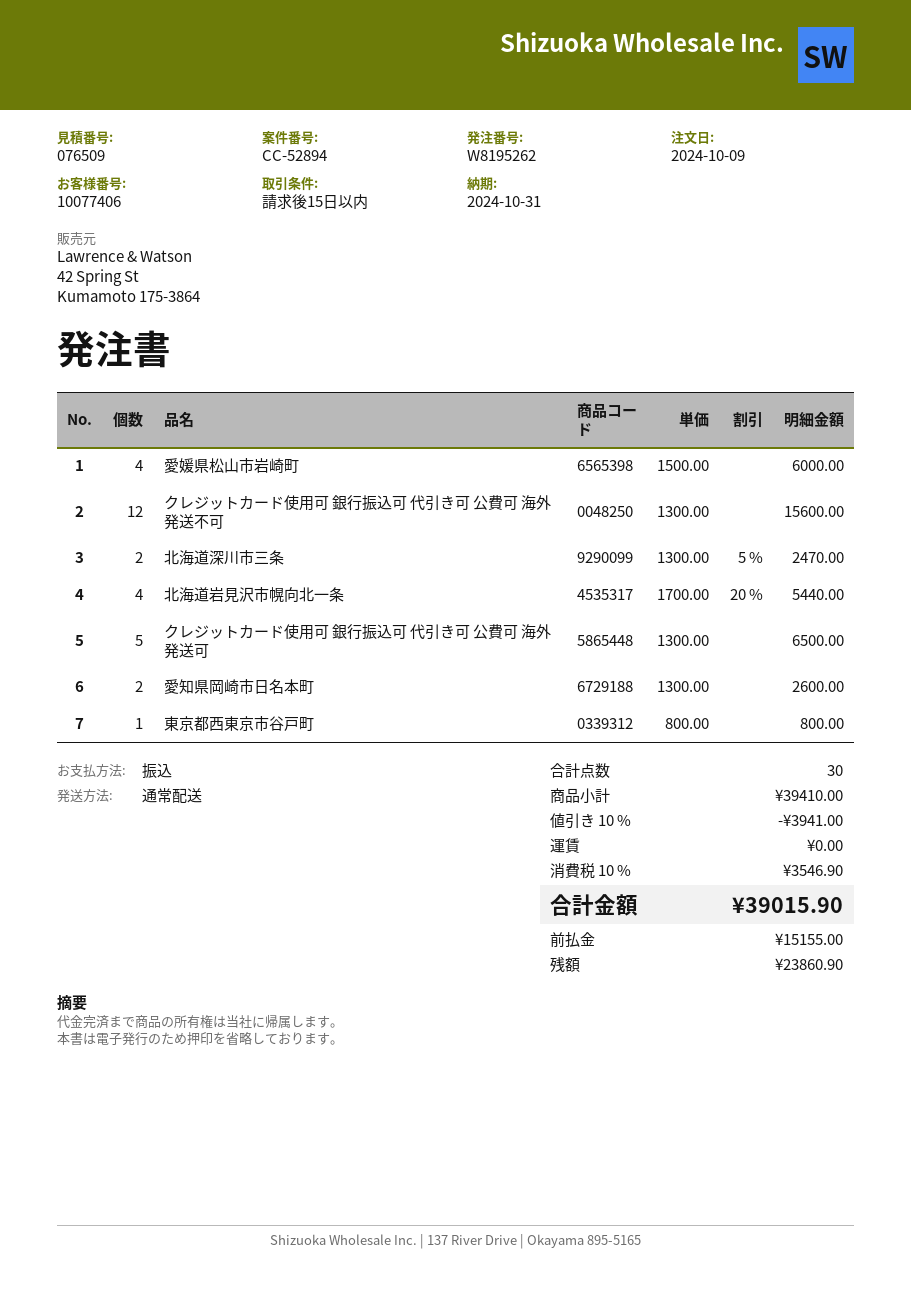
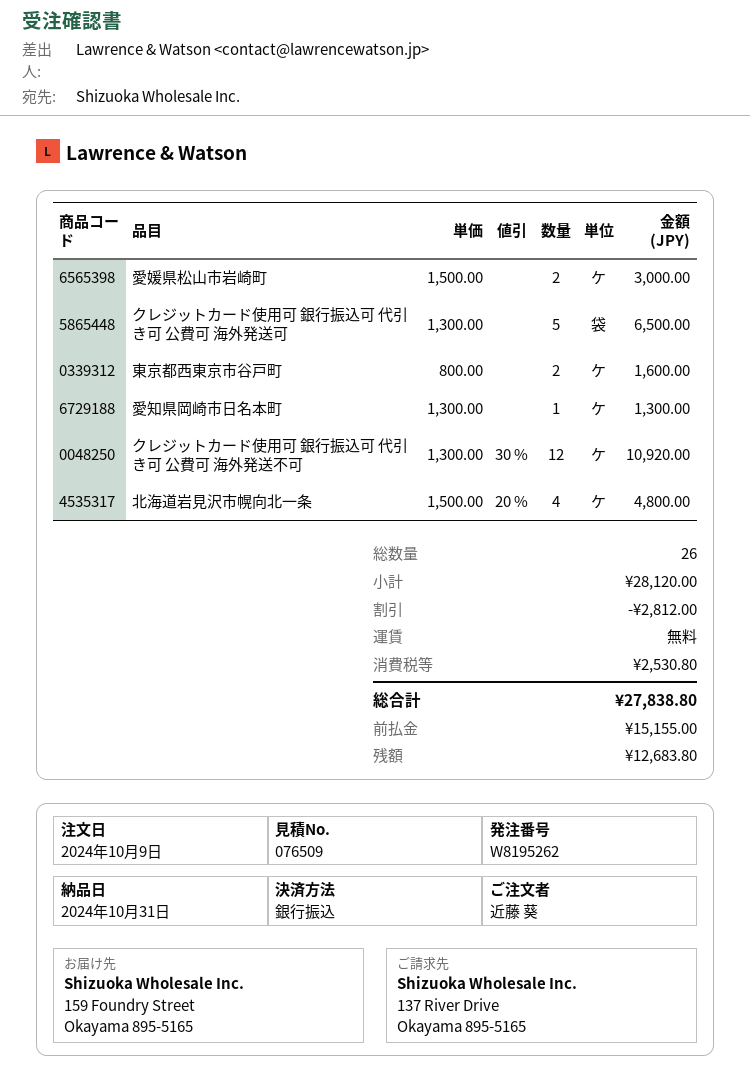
愛媛県松山市岩崎町: 4 x 1500.00 = 6000.00 -> 2 x 1500.00 = 3000.00
クレジットカード使用可 銀行振込可 代引き可 公費可 海外発送不可: 12 x 1300.00 = 15600.00 -> 12 x 1300.00 - 30% = 10920.00
北海道深川市三条: 2 x 1300.00 - 5% = 2470.00 -> none
北海道岩見沢市幌向北一条: 4 x 1700.00 - 20% = 5440.00 -> 4 x 1500.00 - 20% = 4800.00
愛知県岡崎市日名本町: 2 x 1300.00 = 2600.00 -> 1 x 1300.00 = 1300.00
東京都西東京市谷戸町: 1 x 800.00 = 800.00 -> 2 x 800.00 = 1600.00
total quantity: 30 -> 26
subtotal: 39410.00 -> 28120.00
discount: 3941.00 -> 2812.00
tax: 3546.90 -> 2530.80
total: 39015.90 -> 27838.80
balance: 23860.90 -> 12683.80

